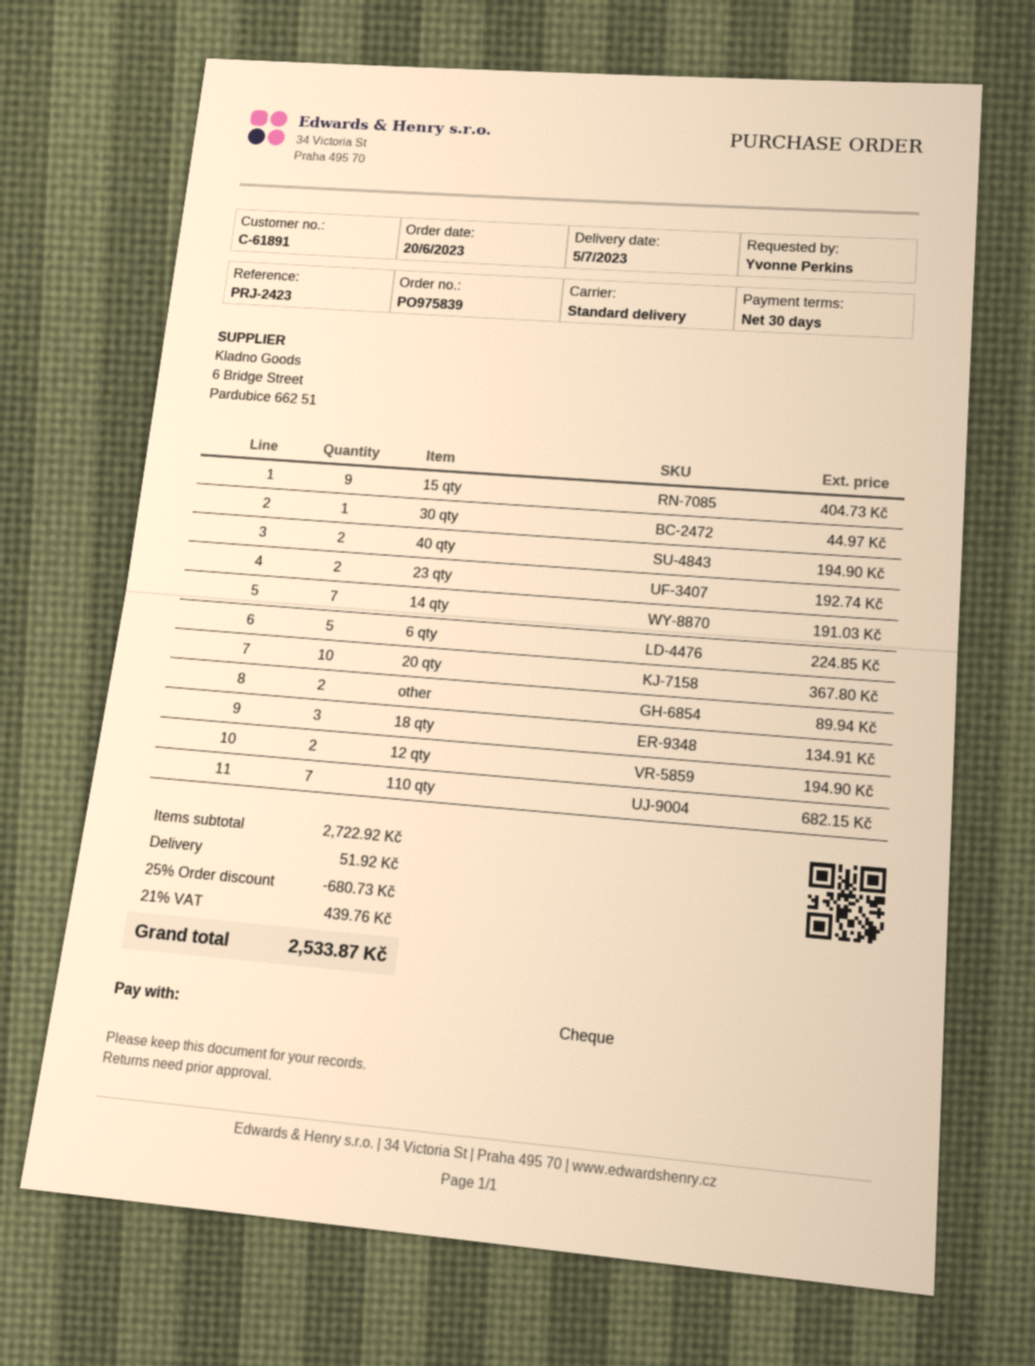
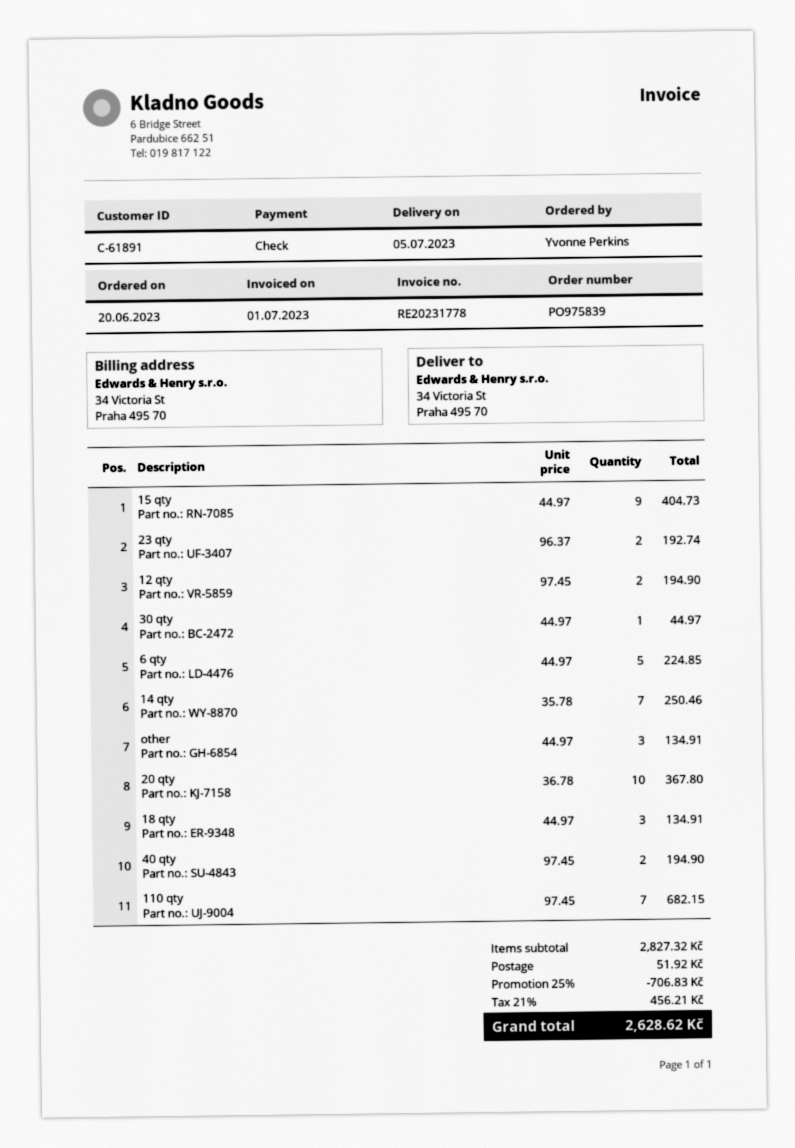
14 qty: 7 for 191.03 -> 7 for 250.46
other: 2 for 89.94 -> 3 for 134.91
subtotal: 2722.92 -> 2827.32
discount: 25% = 680.73 -> 25% = 706.83
tax: 21% = 439.76 -> 21% = 456.21
total: 2533.87 -> 2628.62

